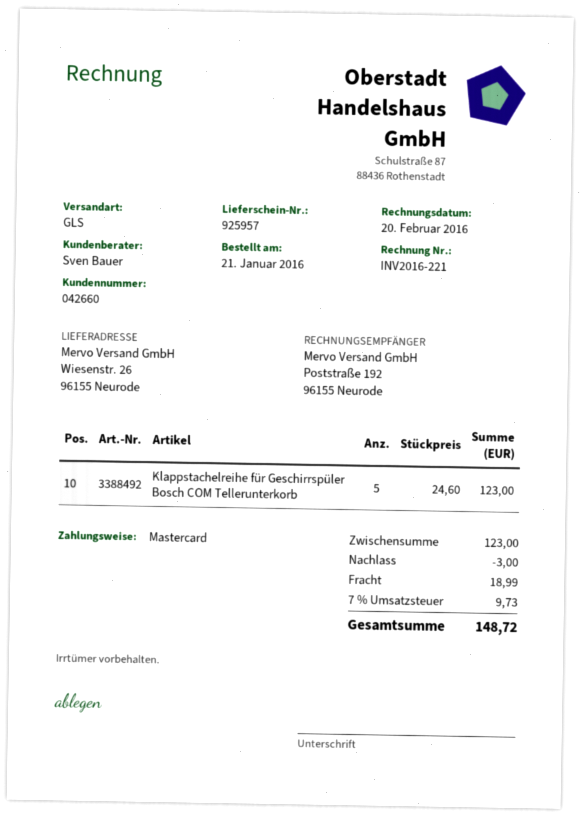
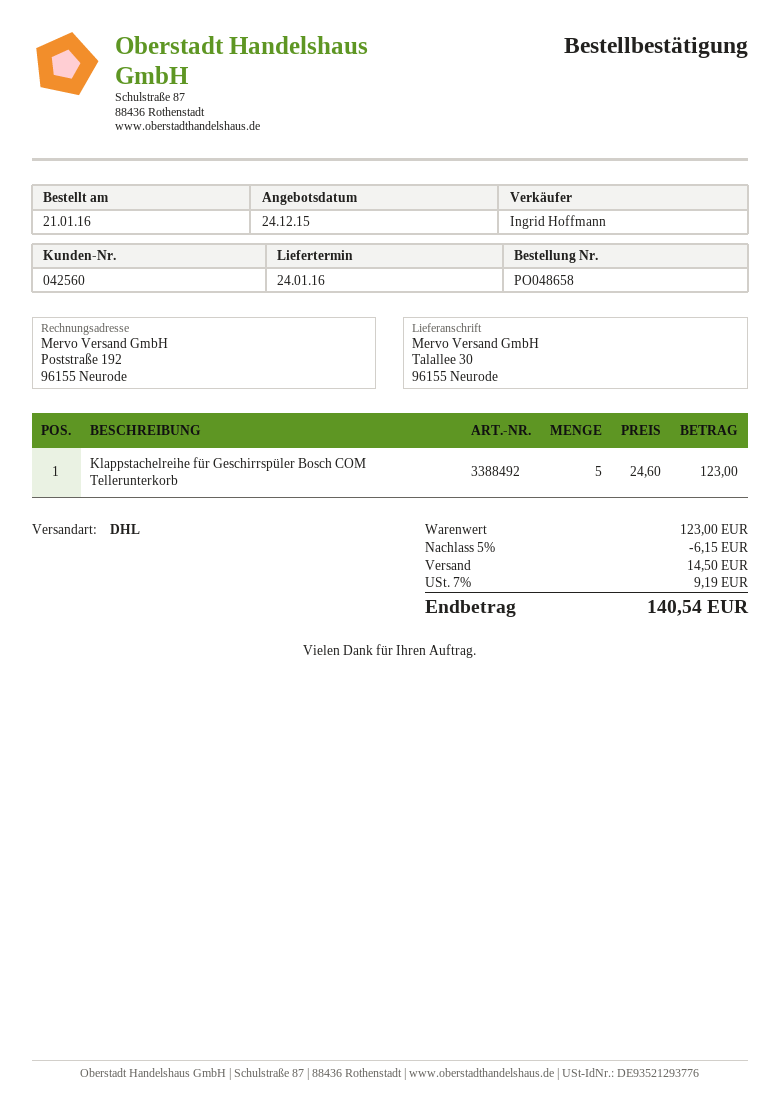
customer number: 042660 -> 042560
sales rep: Sven Bauer -> Ingrid Hoffmann
shipping method: GLS -> DHL
ship to: Wiesenstr. 26, 96155 Neurode -> Talallee 30, 96155 Neurode
discount: 3.00 -> 6.15
shipping: 18.99 -> 14.50
tax: 7% = 9.73 -> 7% = 9.19
total: 148.72 -> 140.54

